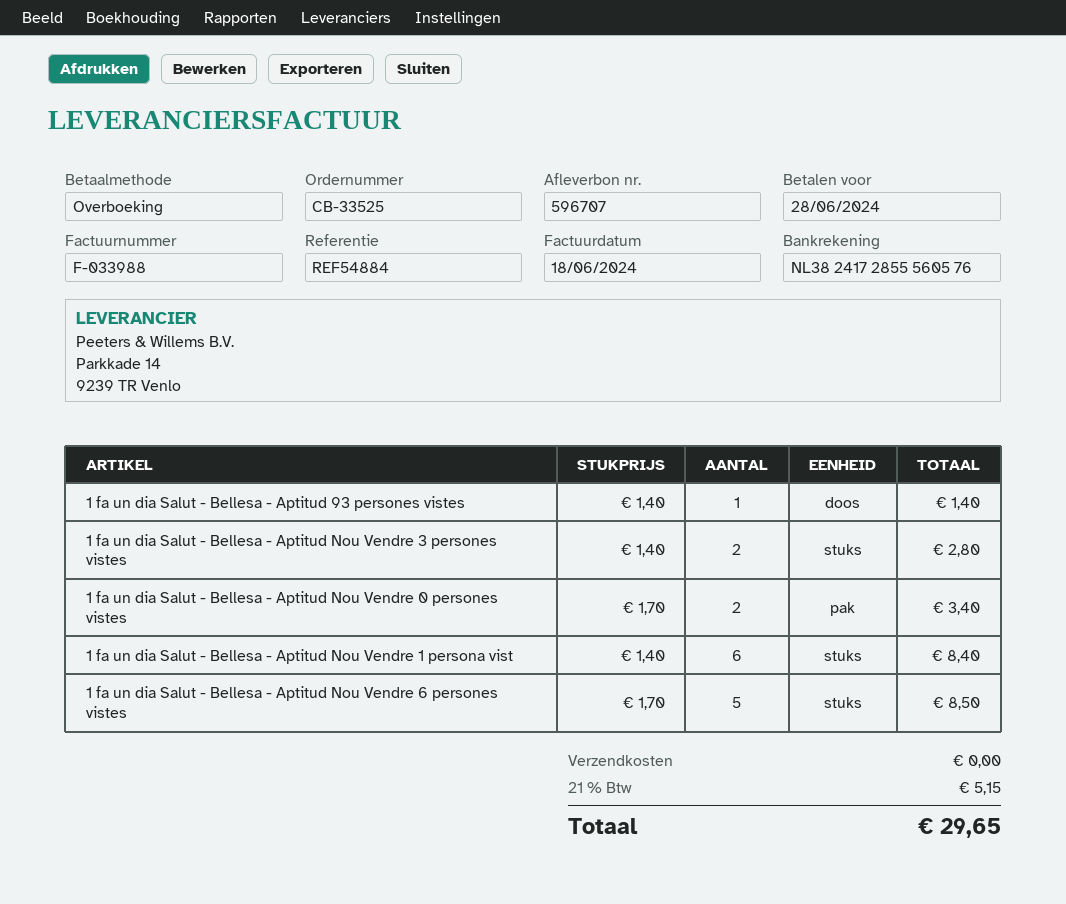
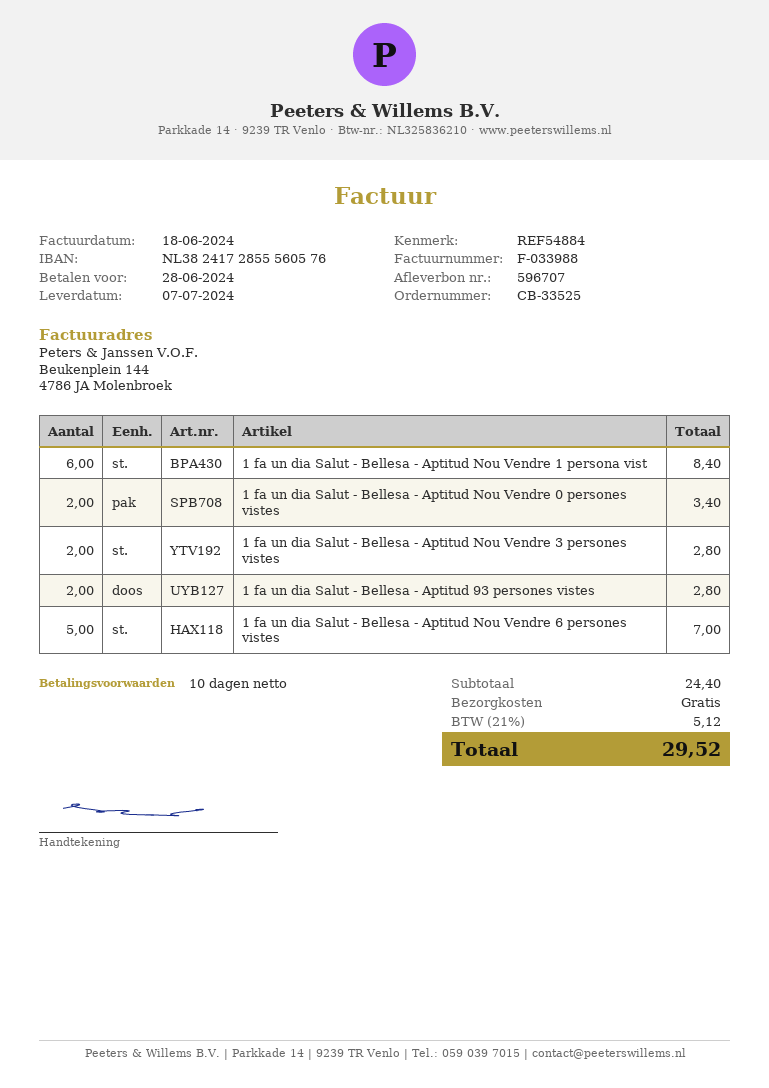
1 fa un dia Salut - Bellesa - Aptitud 93 persones vistes: 1 for 1.40 -> 2 for 2.80
1 fa un dia Salut - Bellesa - Aptitud Nou Vendre 6 persones vistes: 5 for 8.50 -> 5 for 7.00
tax: 21% = 5.15 -> 21% = 5.12
total: 29.65 -> 29.52

